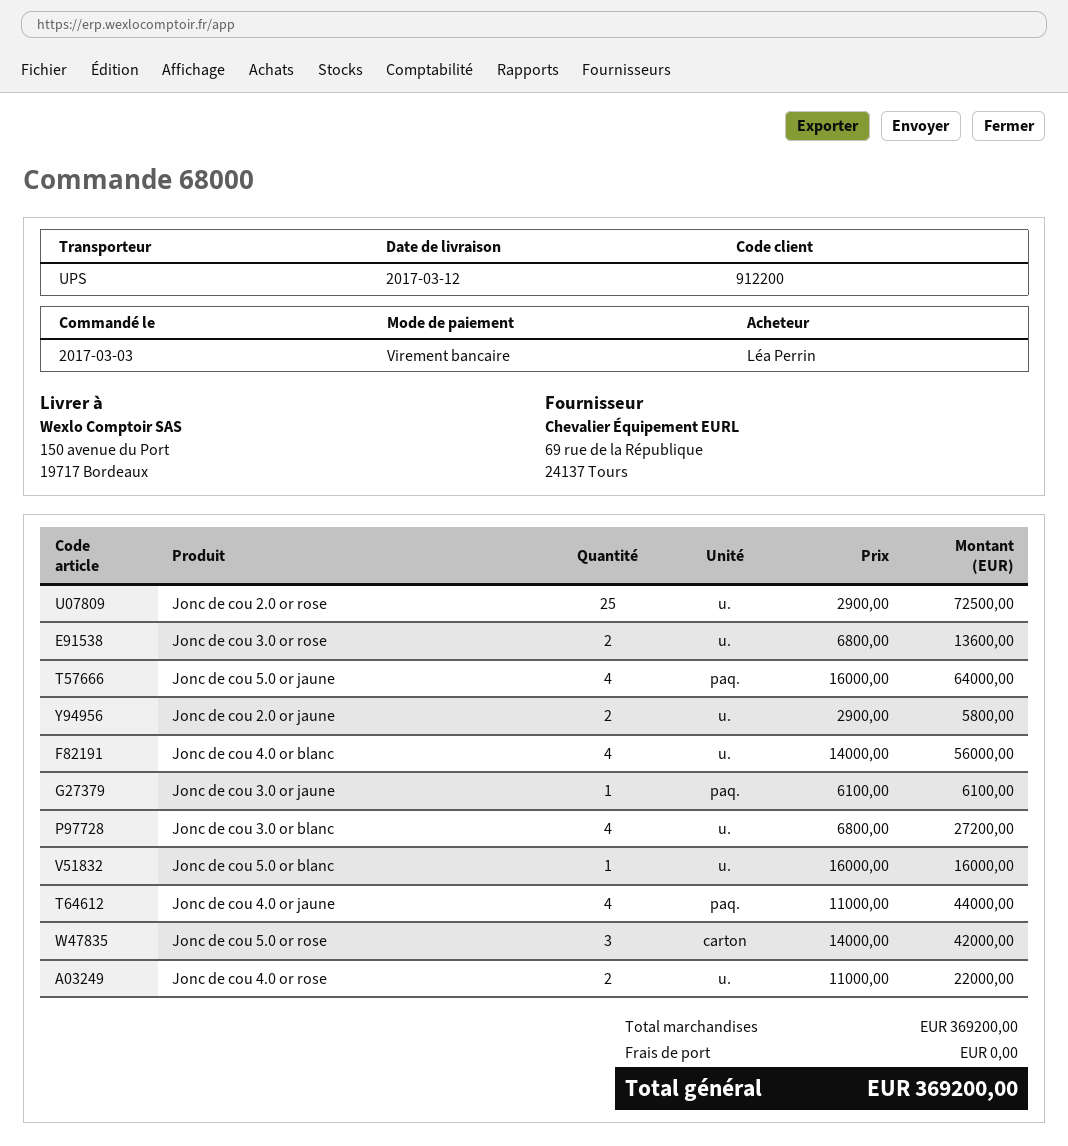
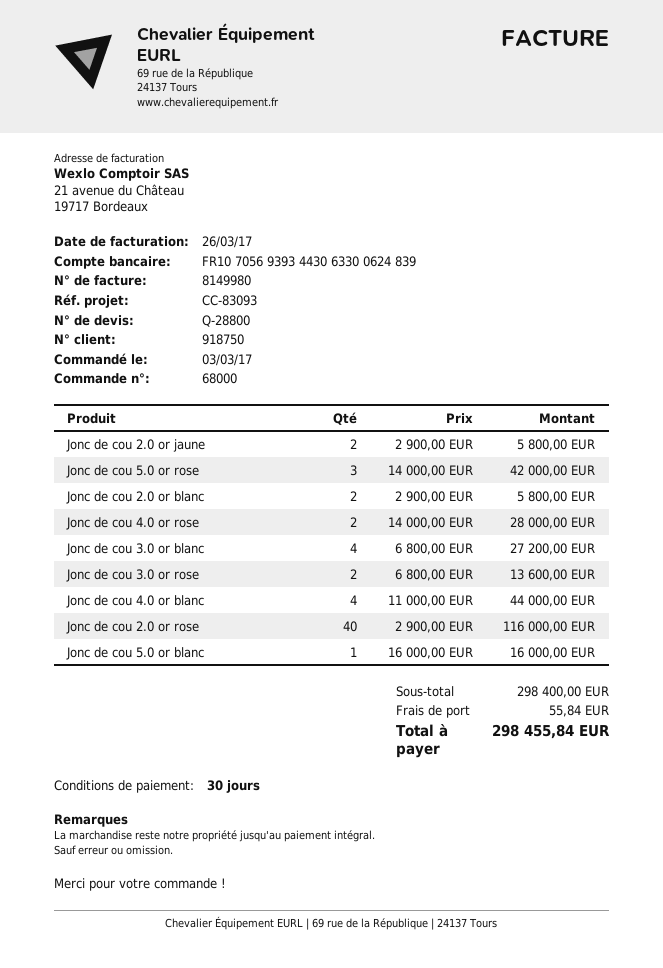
customer number: 912200 -> 918750
Jonc de cou 2.0 or rose: 25 x 2900.00 = 72500.00 -> 40 x 2900.00 = 116000.00
Jonc de cou 5.0 or jaune: 4 x 16000.00 = 64000.00 -> none
Jonc de cou 4.0 or blanc: 4 x 14000.00 = 56000.00 -> 4 x 11000.00 = 44000.00
Jonc de cou 3.0 or jaune: 1 x 6100.00 = 6100.00 -> none
Jonc de cou 4.0 or jaune: 4 x 11000.00 = 44000.00 -> none
Jonc de cou 4.0 or rose: 2 x 11000.00 = 22000.00 -> 2 x 14000.00 = 28000.00
Jonc de cou 2.0 or blanc: none -> 2 x 2900.00 = 5800.00
subtotal: 369200.00 -> 298400.00
shipping: 0.00 -> 55.84
total: 369200.00 -> 298455.84

